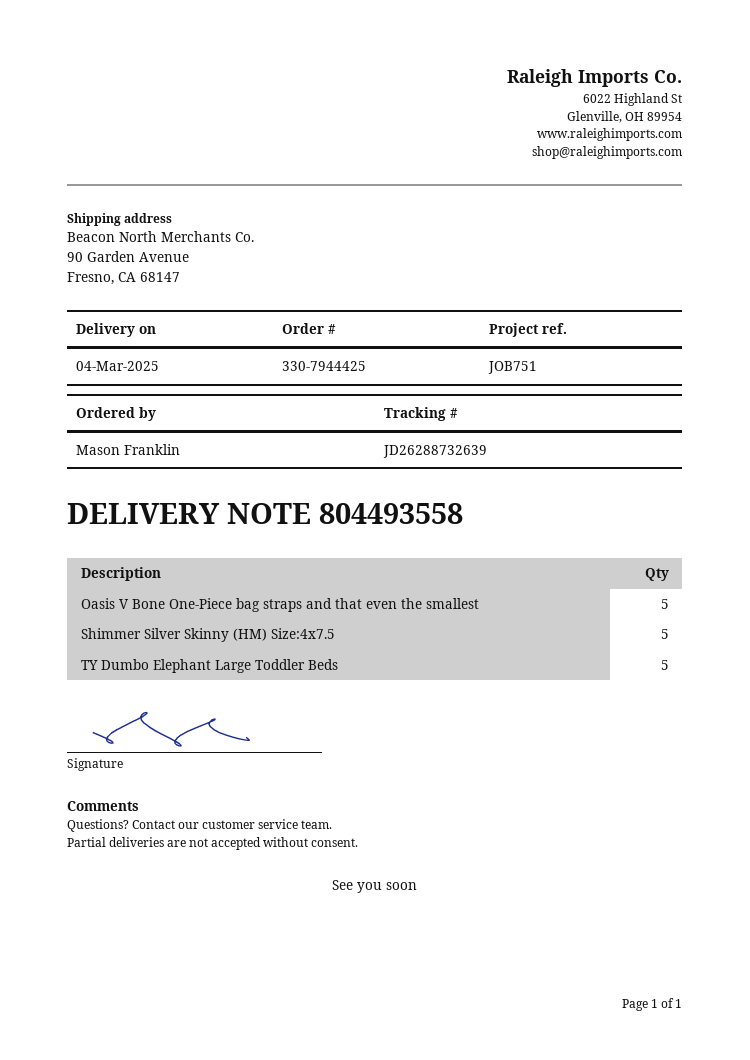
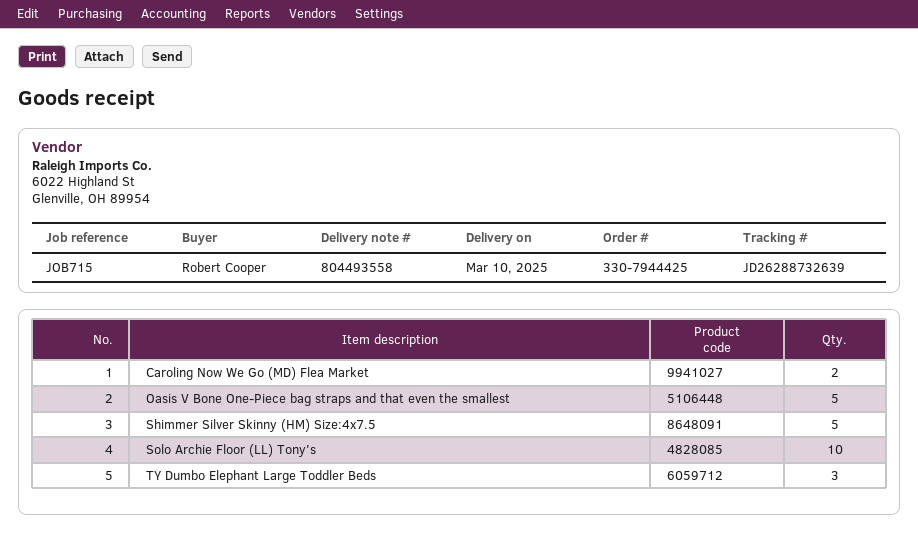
delivery date: 2025-03-04 -> 2025-03-10
reference: JOB751 -> JOB715
ordered by: Mason Franklin -> Robert Cooper
TY Dumbo Elephant Large Toddler Beds: 5 -> 3
Caroling Now We Go (MD) Flea Market: none -> 2
Solo Archie Floor (LL) Tony's: none -> 10

